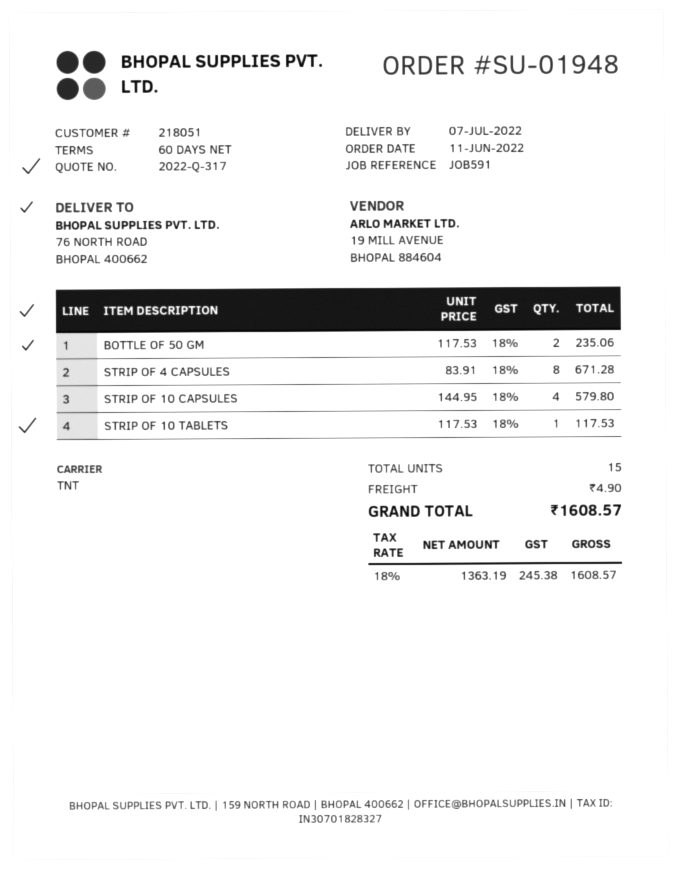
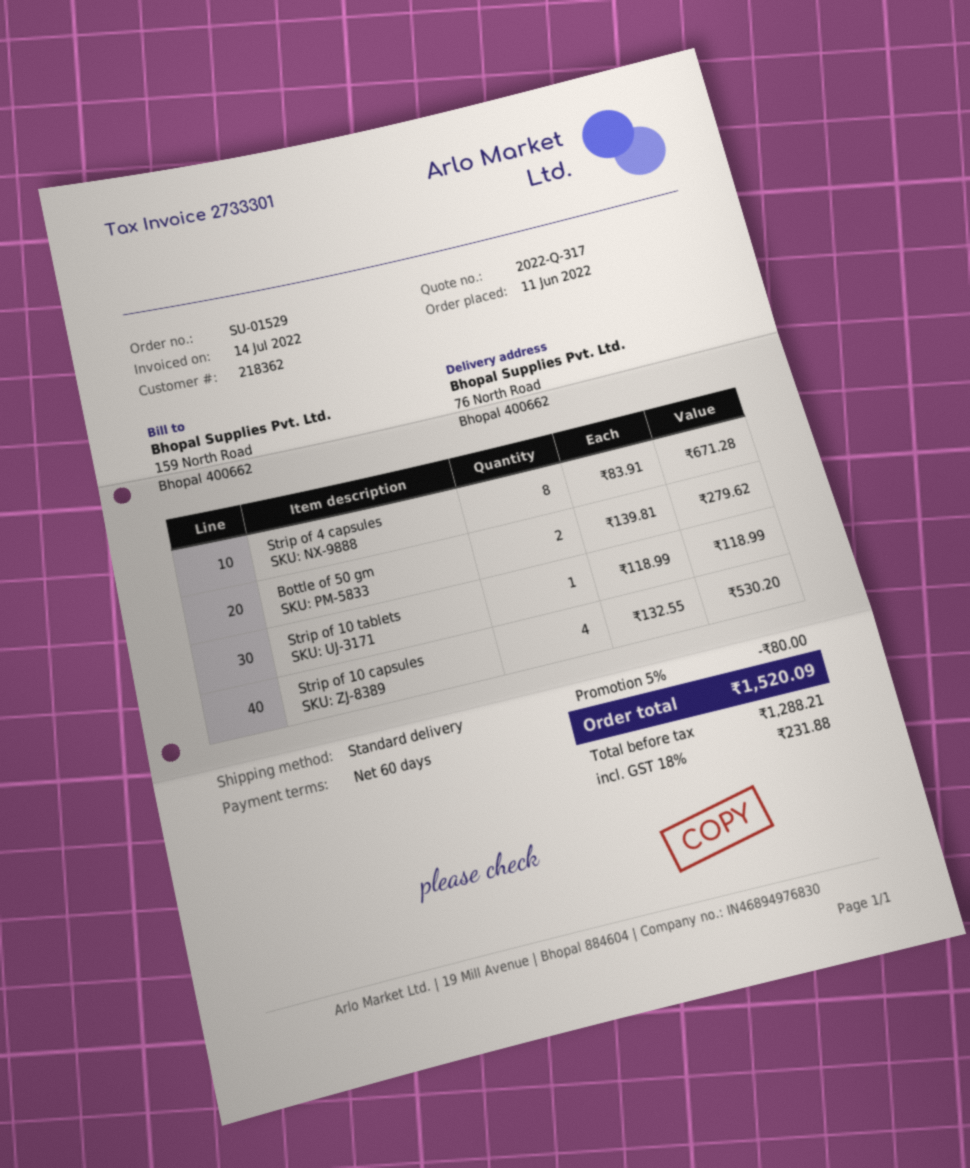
order number: SU-01948 -> SU-01529
customer number: 218051 -> 218362
shipping method: TNT -> standard
BOTTLE OF 50 GM: 2 x 117.53 = 235.06 -> 2 x 139.81 = 279.62
STRIP OF 10 CAPSULES: 4 x 144.95 = 579.80 -> 4 x 132.55 = 530.20
STRIP OF 10 TABLETS: 1 x 117.53 = 117.53 -> 1 x 118.99 = 118.99
discount: none -> 5% = 80.00
shipping: 4.90 -> none
net: 1363.19 -> 1288.21
tax: 18% = 245.38 -> 18% = 231.88
total: 1608.57 -> 1520.09

